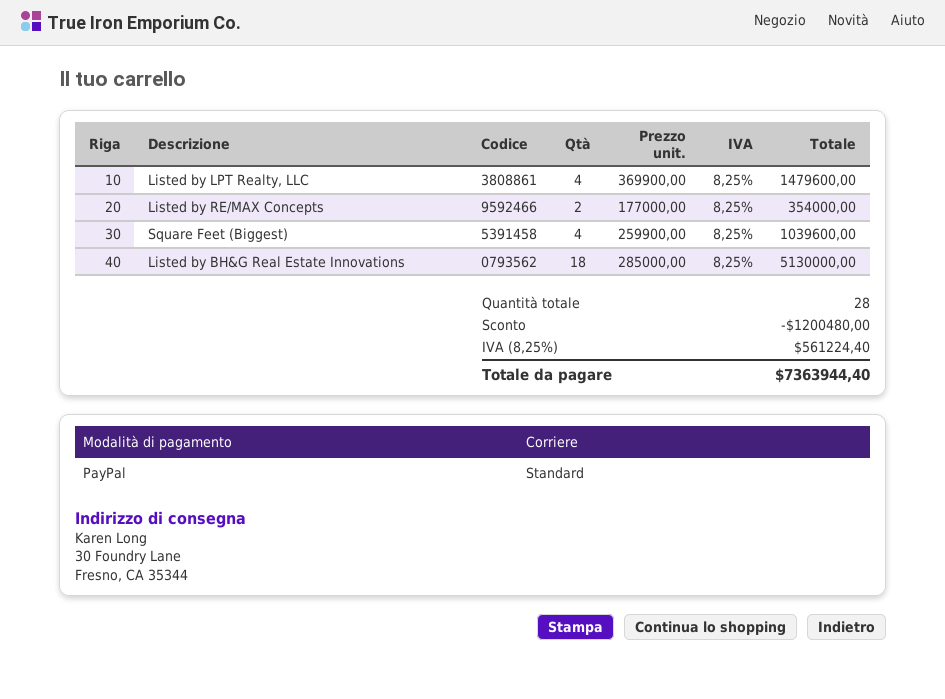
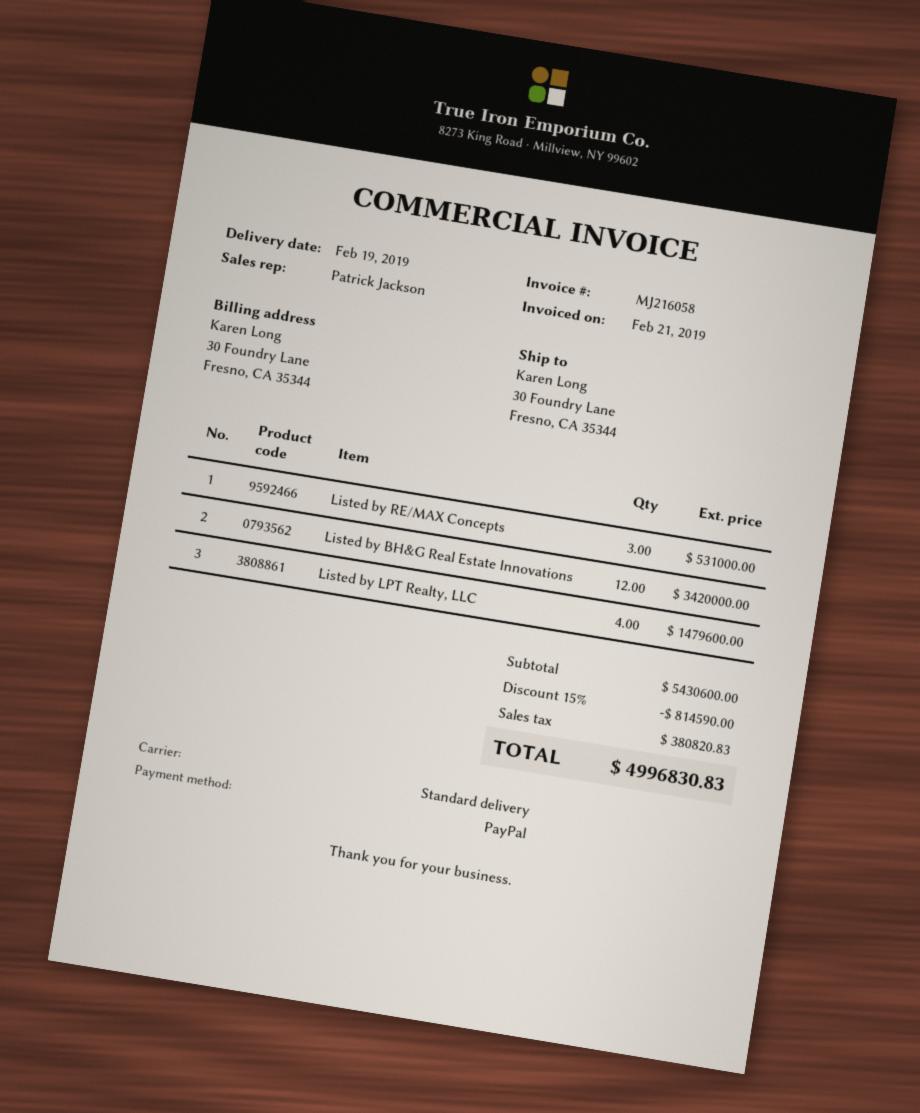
Listed by RE/MAX Concepts: 2 for 354000.00 -> 3 for 531000.00
Square Feet (Biggest): 4 for 1039600.00 -> none
Listed by BH&G Real Estate Innovations: 18 for 5130000.00 -> 12 for 3420000.00
discount: 1200480.00 -> 814590.00
tax: 561224.40 -> 380820.83
total: 7363944.40 -> 4996830.83

